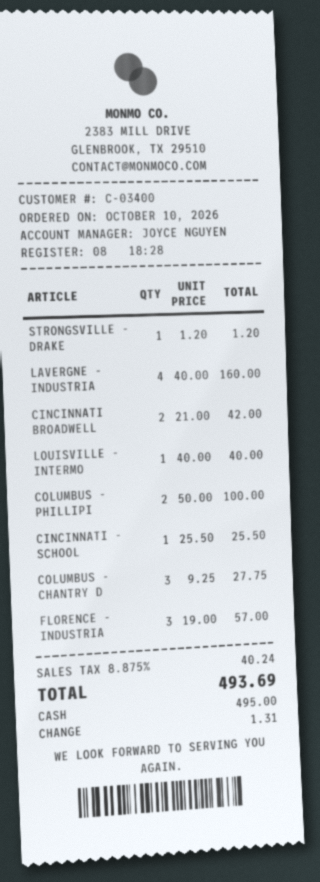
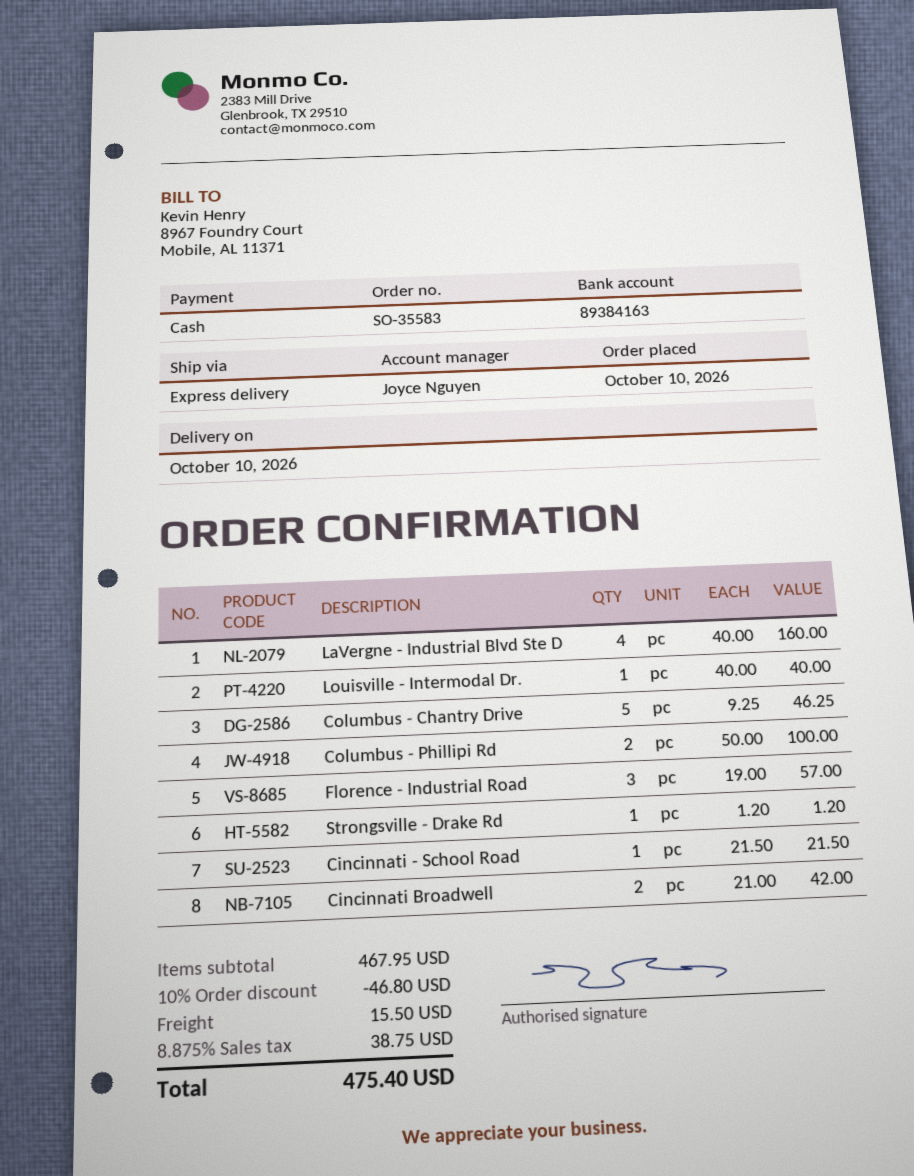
CINCINNATI - SCHOOL: 1 x 25.50 = 25.50 -> 1 x 21.50 = 21.50
COLUMBUS - CHANTRY D: 3 x 9.25 = 27.75 -> 5 x 9.25 = 46.25
discount: none -> 10% = 46.80
shipping: none -> 15.50
tax: 8.875% = 40.24 -> 8.875% = 38.75
total: 493.69 -> 475.40

